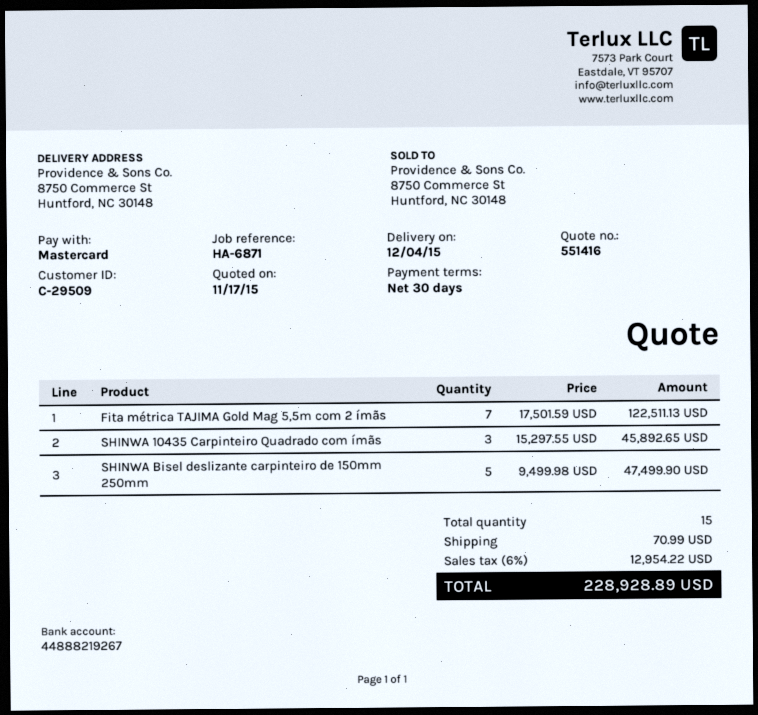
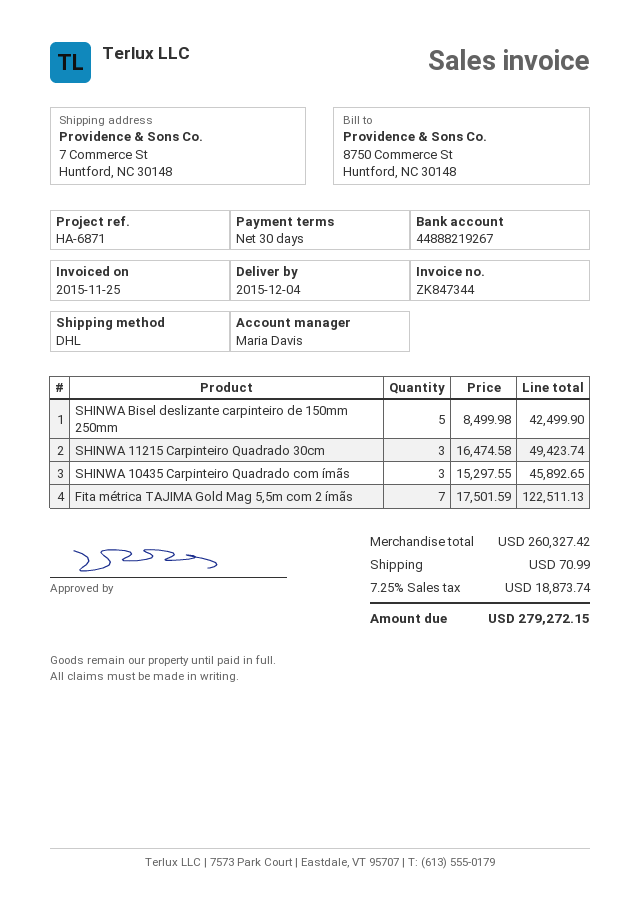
ship to: 8750 Commerce St, Huntford, NC 30148 -> 7 Commerce St, Huntford, NC 30148
SHINWA Bisel deslizante carpinteiro de 150mm 250mm: 5 x 9499.98 = 47499.90 -> 5 x 8499.98 = 42499.90
SHINWA 11215 Carpinteiro Quadrado 30cm: none -> 3 x 16474.58 = 49423.74
tax: 6% = 12954.22 -> 7.25% = 18873.74
total: 228928.89 -> 279272.15

